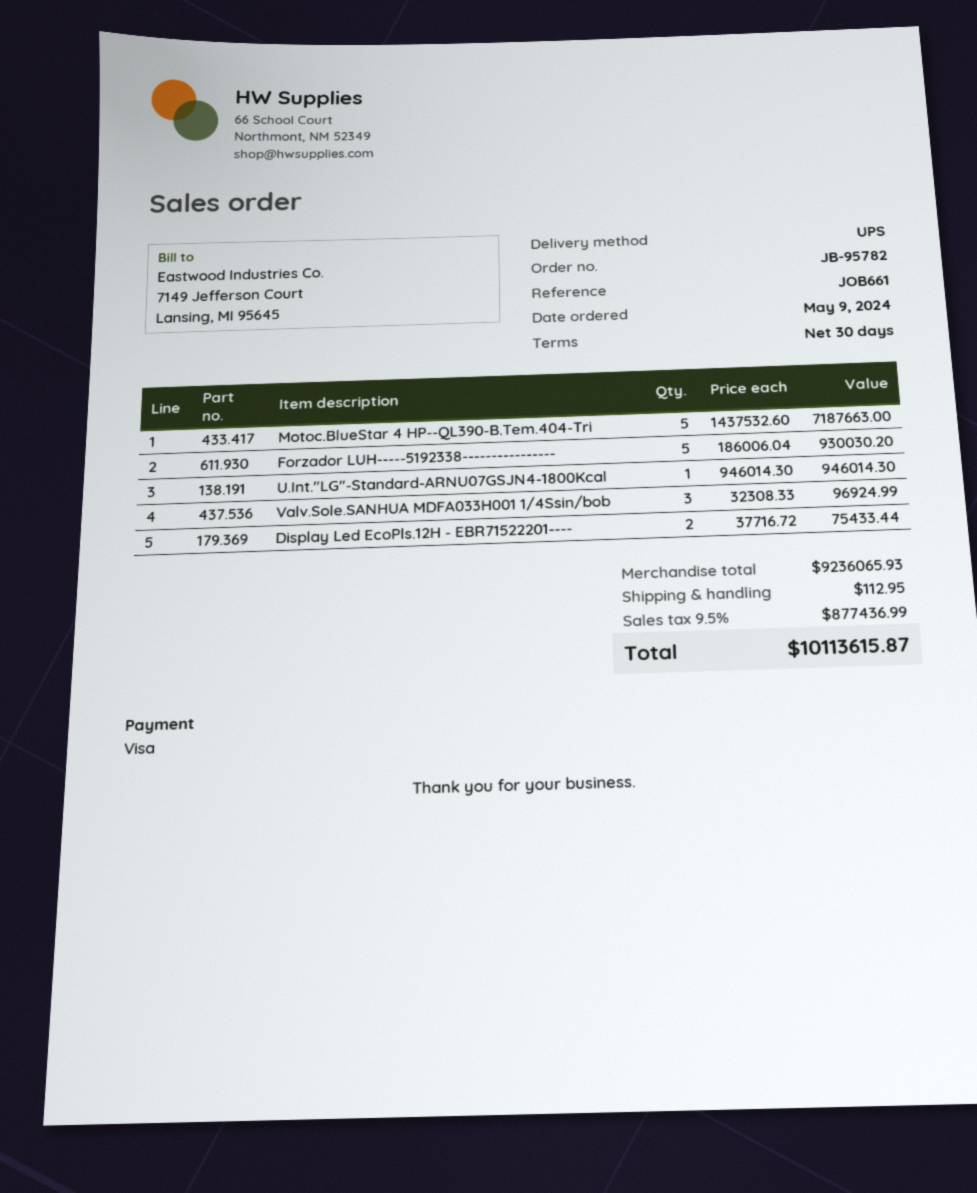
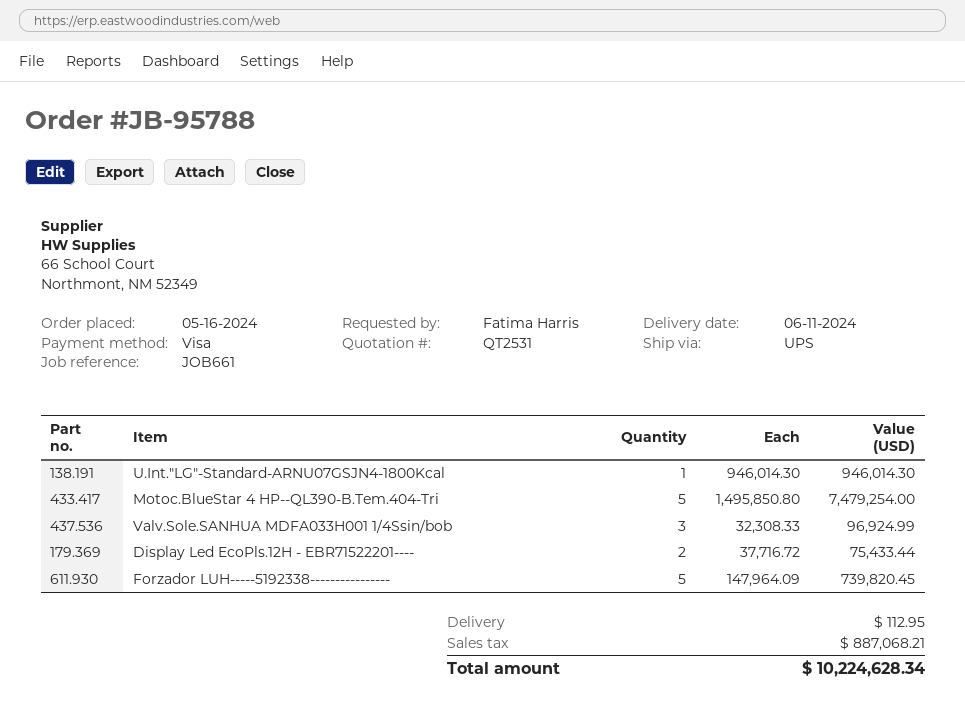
order number: JB-95782 -> JB-95788
order date: 2024-05-09 -> 2024-05-16
Motoc.BlueStar 4 HP--QL390-B.Tem.404-Tri: 5 x 1437532.60 = 7187663.00 -> 5 x 1495850.80 = 7479254.00
Forzador LUH-----5192338----------------: 5 x 186006.04 = 930030.20 -> 5 x 147964.09 = 739820.45
tax: 877436.99 -> 887068.21
total: 10113615.87 -> 10224628.34

